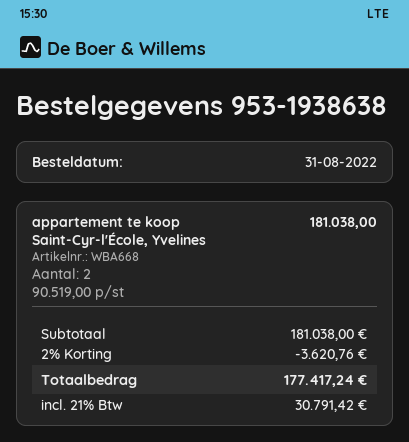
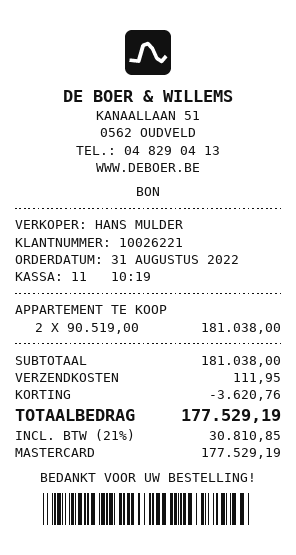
shipping: none -> 111.95
tax: 21% = 30791.42 -> 21% = 30810.85
total: 177417.24 -> 177529.19

